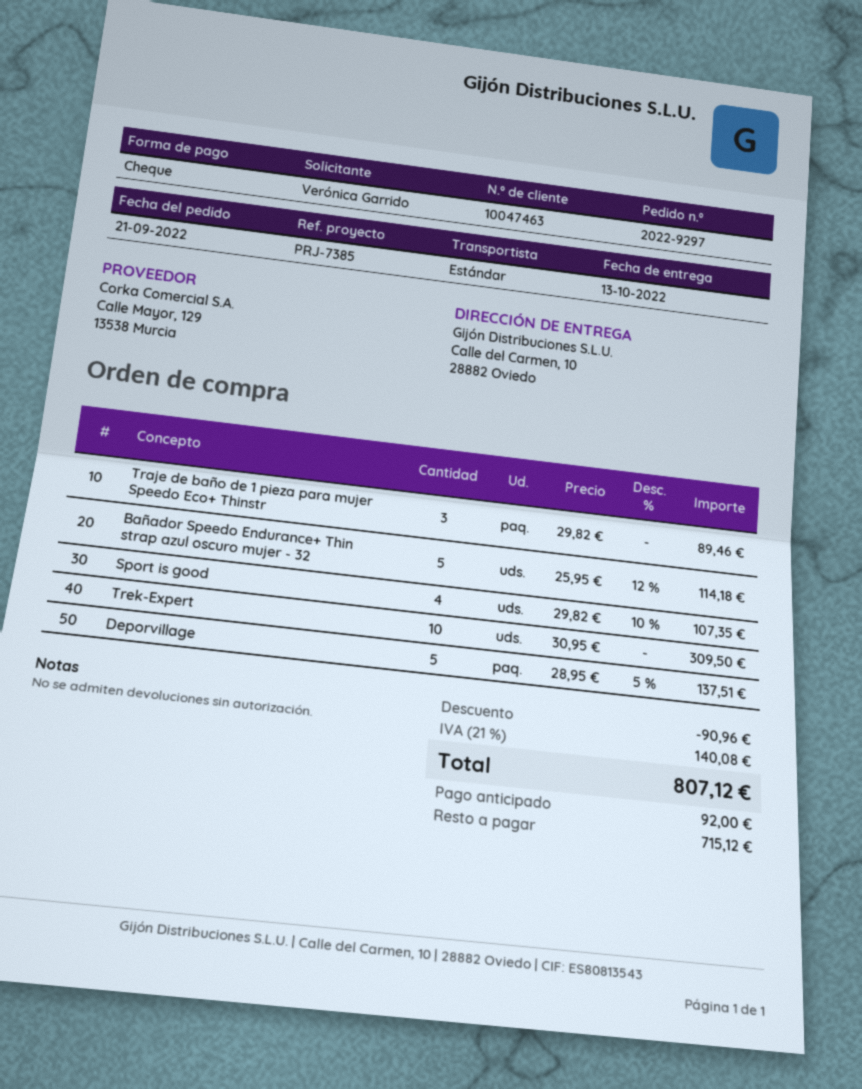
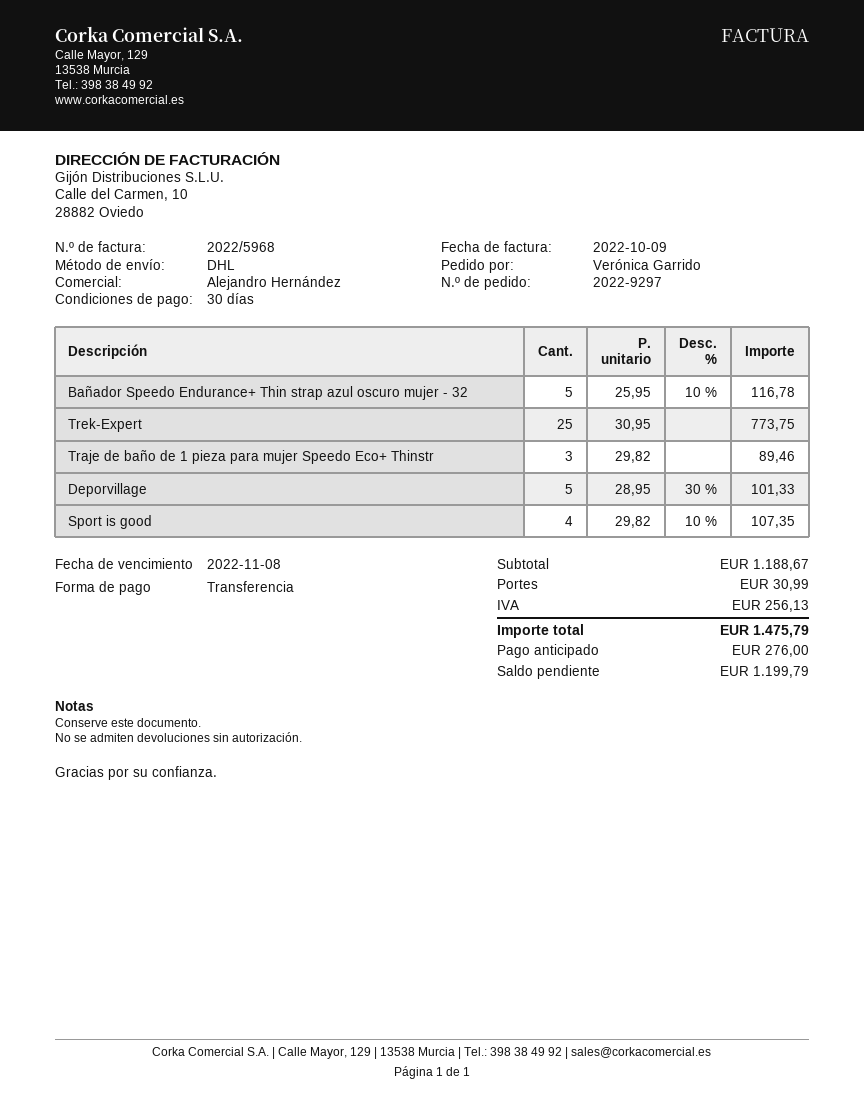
payment method: cheque -> bank transfer
shipping method: standard -> DHL
Bañador Speedo Endurance+ Thin strap azul oscuro mujer - 32: 5 x 25.95 - 12% = 114.18 -> 5 x 25.95 - 10% = 116.78
Trek-Expert: 10 x 30.95 = 309.50 -> 25 x 30.95 = 773.75
Deporvillage: 5 x 28.95 - 5% = 137.51 -> 5 x 28.95 - 30% = 101.33
discount: 90.96 -> none
shipping: none -> 30.99
tax: 140.08 -> 256.13
total: 807.12 -> 1475.79
deposit: 92.00 -> 276.00
balance: 715.12 -> 1199.79

